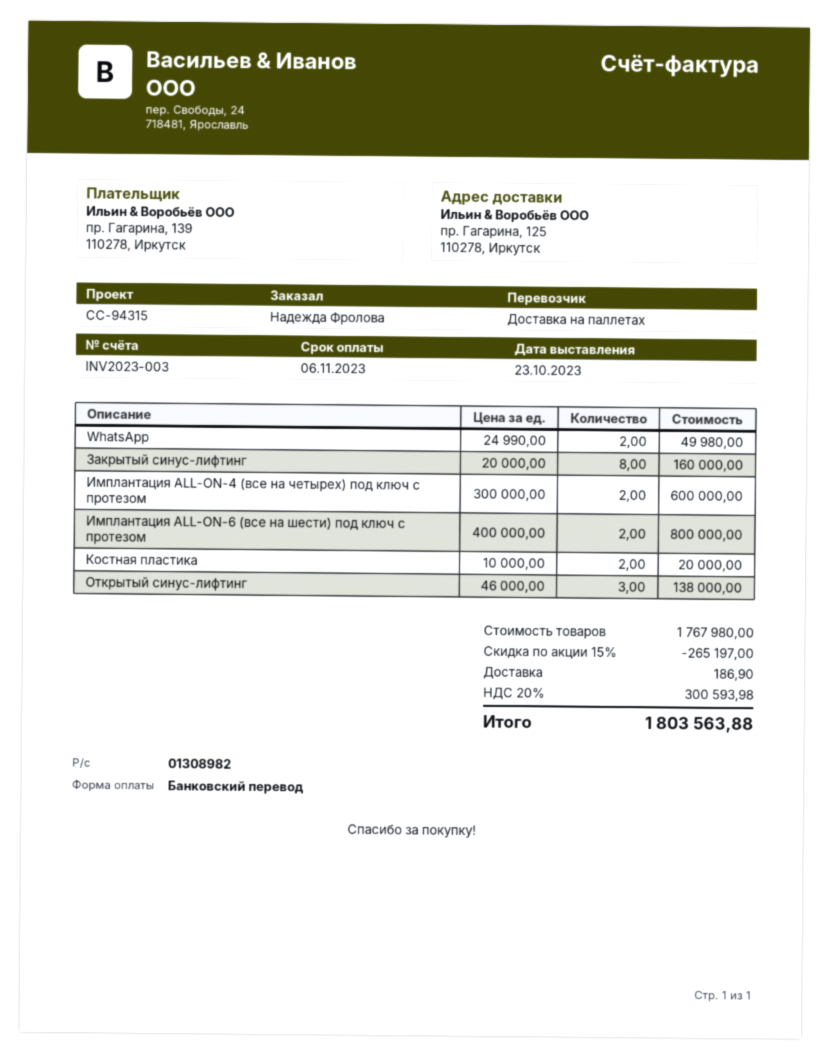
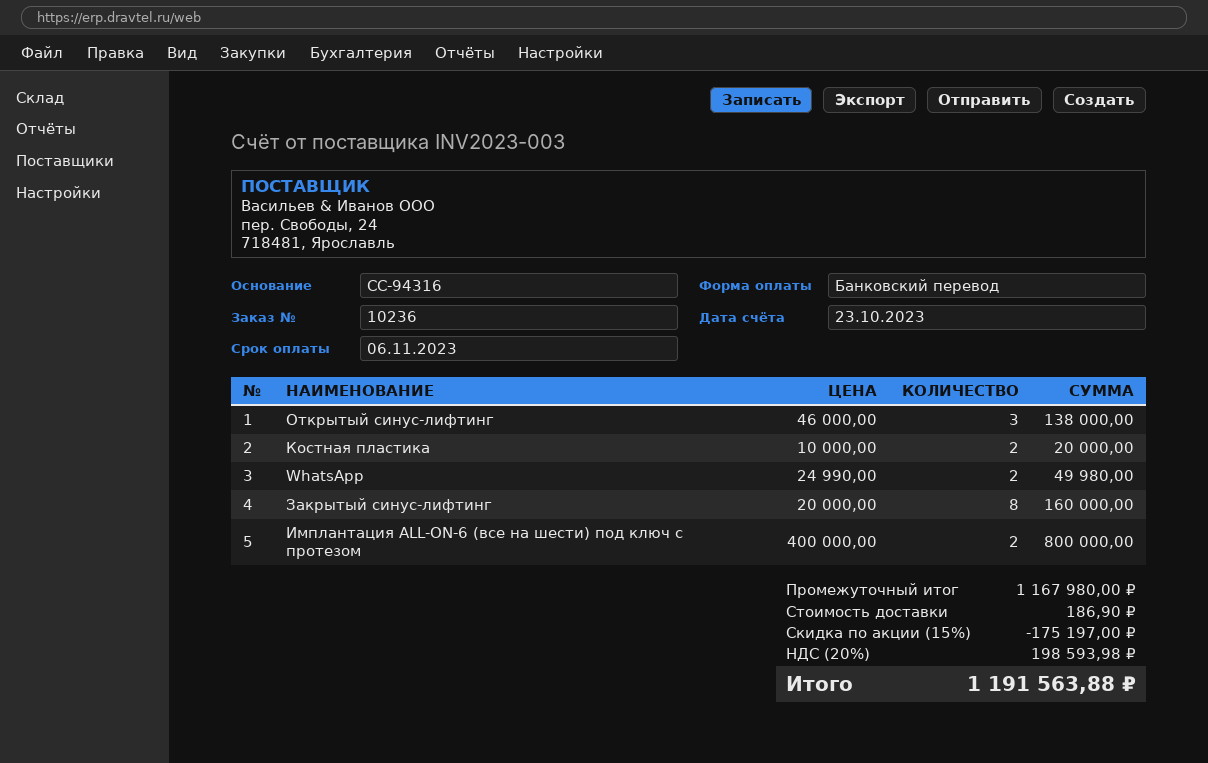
reference: CC-94315 -> CC-94316
Имплантация ALL-ON-4 (все на четырех) под ключ с протезом: 2 x 300000.00 = 600000.00 -> none
subtotal: 1767980.00 -> 1167980.00
discount: 15% = 265197.00 -> 15% = 175197.00
tax: 20% = 300593.98 -> 20% = 198593.98
total: 1803563.88 -> 1191563.88

